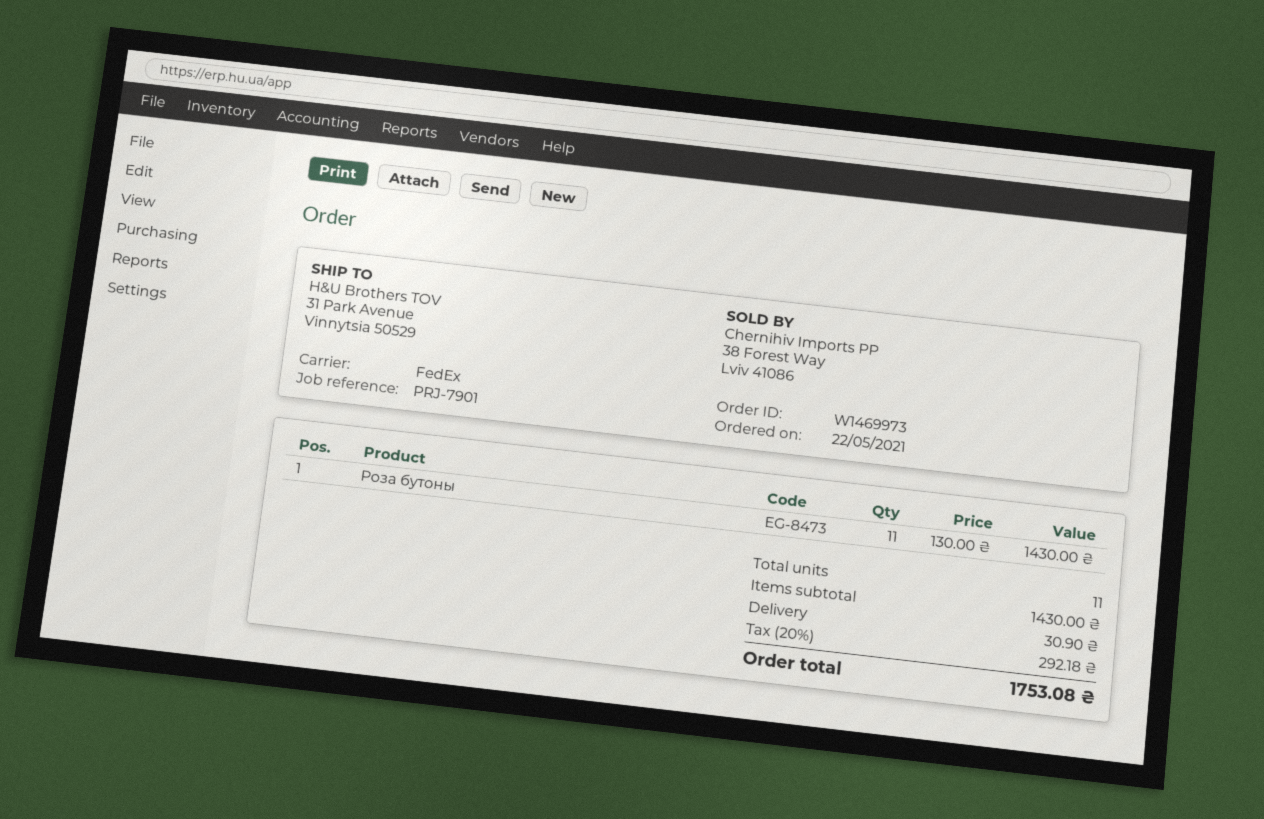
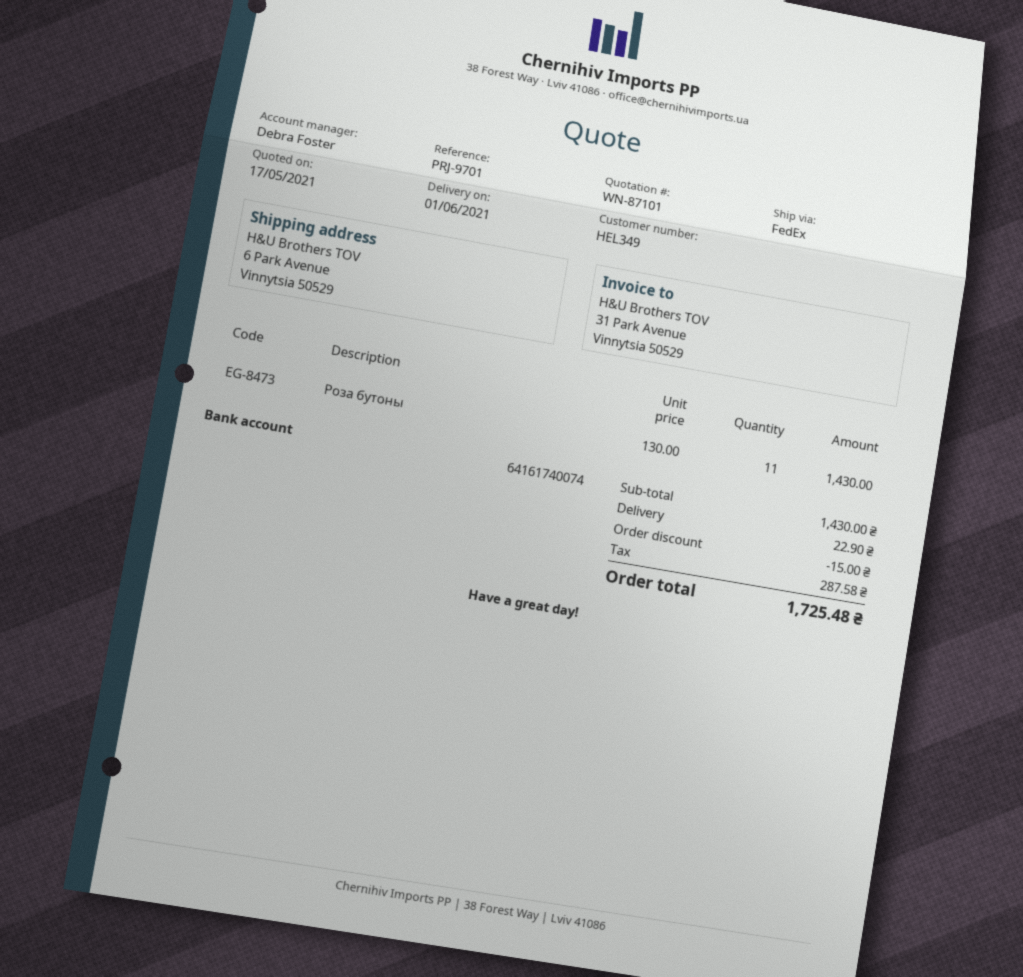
reference: PRJ-7901 -> PRJ-9701
ship to: 31 Park Avenue, Vinnytsia 50529 -> 6 Park Avenue, Vinnytsia 50529
discount: none -> 15.00
shipping: 30.90 -> 22.90
tax: 292.18 -> 287.58
total: 1753.08 -> 1725.48

